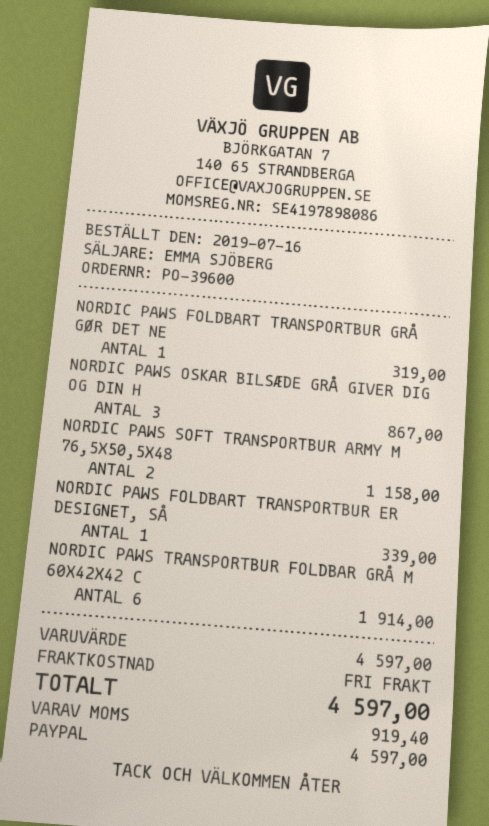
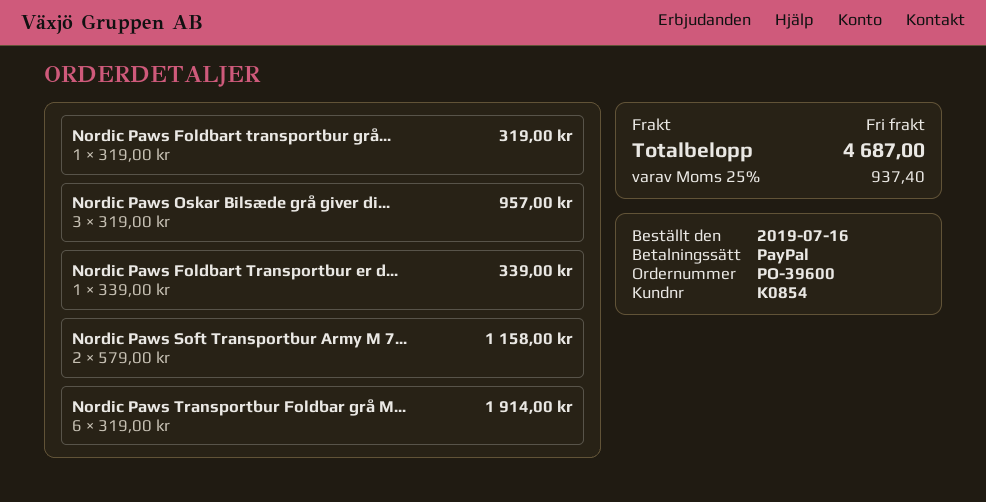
NORDIC PAWS OSKAR BILSÆDE GRÅ GIVER DIG OG DIN H: 3 for 867.00 -> 3 for 957.00
tax: 919.40 -> 937.40
total: 4597.00 -> 4687.00

